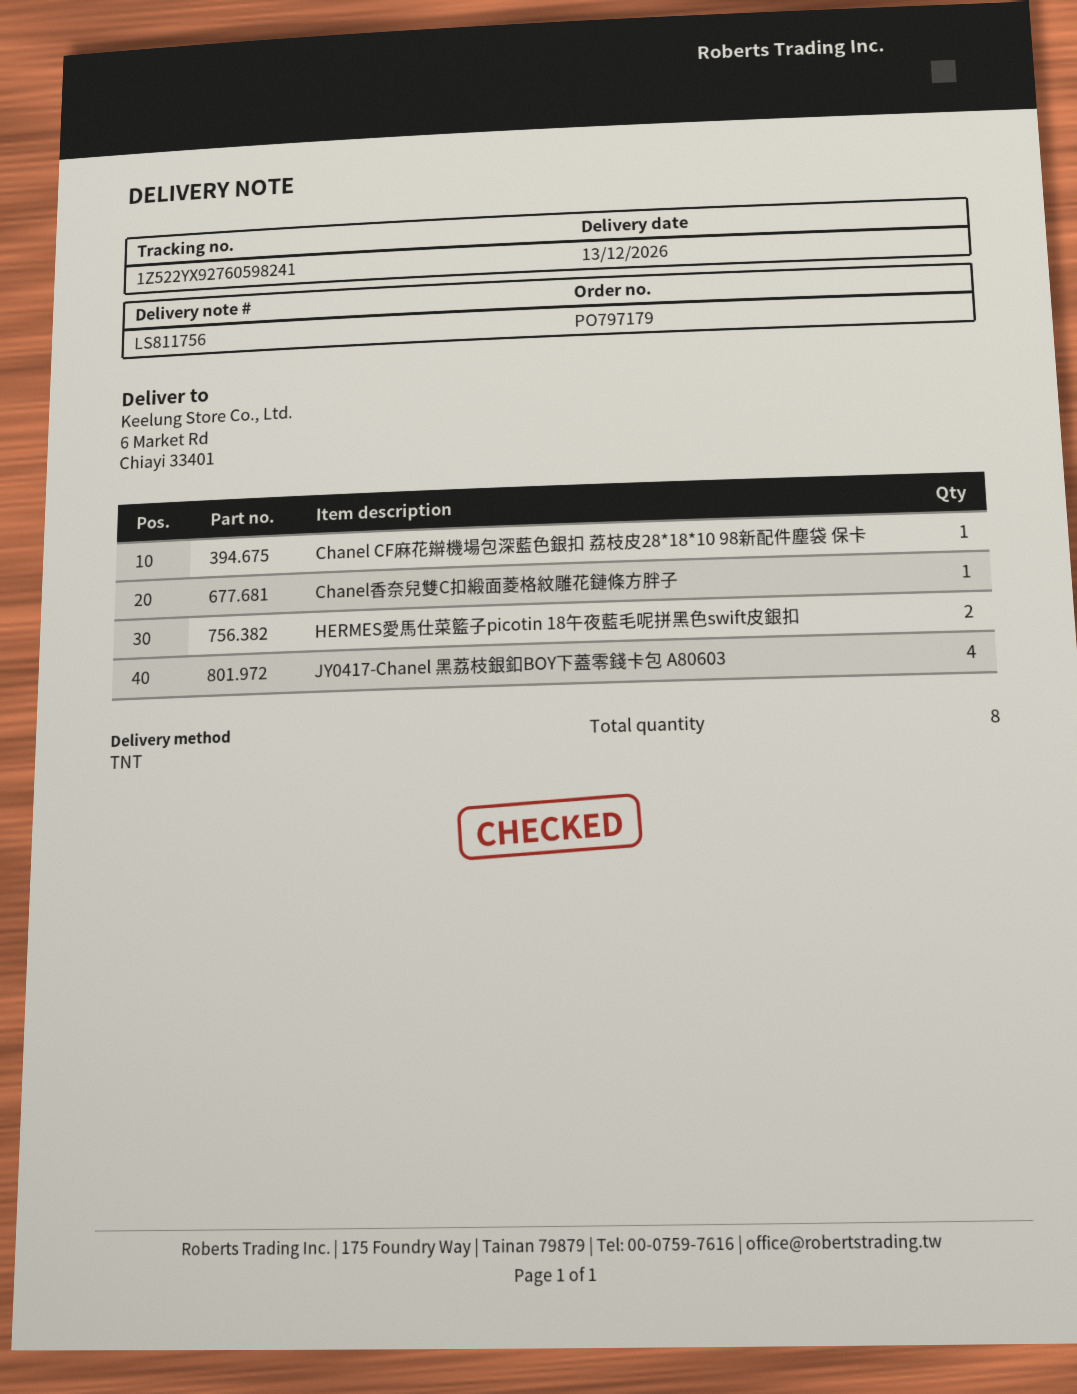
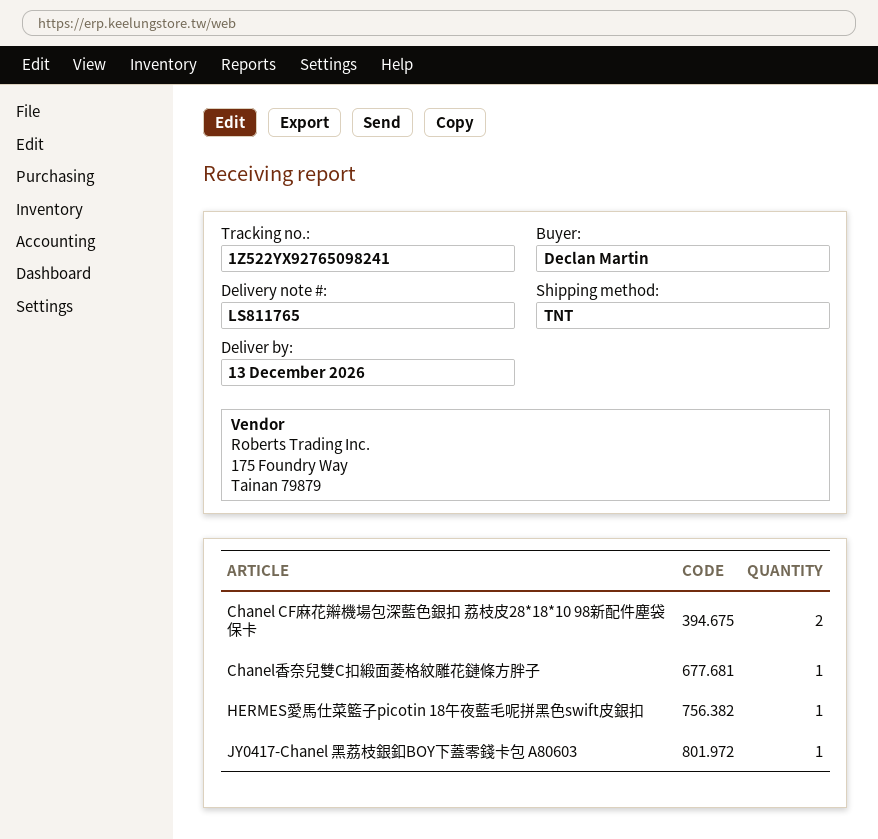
delivery note number: LS811756 -> LS811765
tracking number: 1Z522YX92760598241 -> 1Z522YX92765098241
Chanel CF麻花辮機場包深藍色銀扣 荔枝皮28*18*10 98新配件塵袋 保卡: 1 -> 2
HERMES愛馬仕菜籃子picotin 18午夜藍毛呢拼黑色swift皮銀扣: 2 -> 1
JY0417-Chanel 黑荔枝銀釦BOY下蓋零錢卡包 A80603: 4 -> 1

